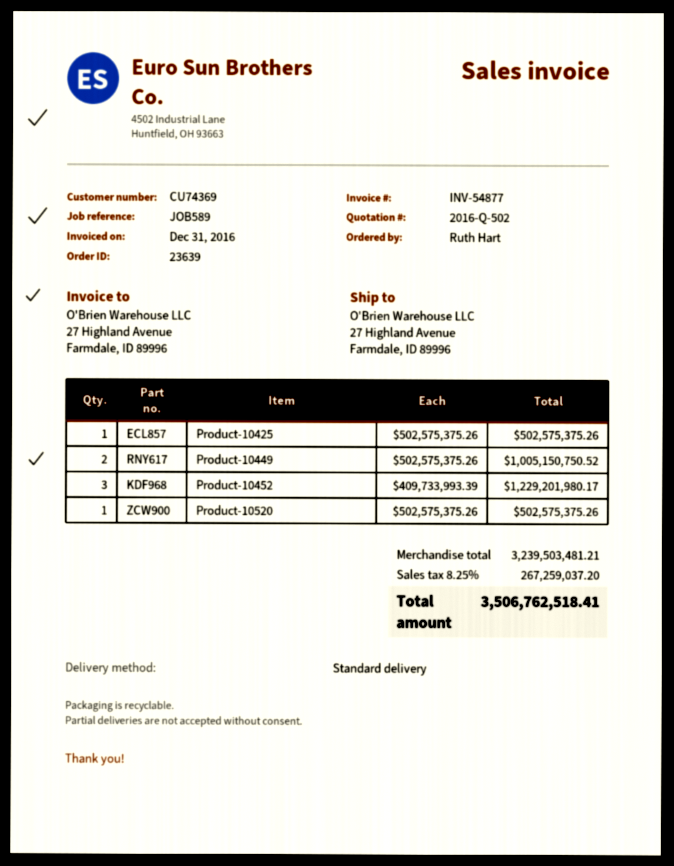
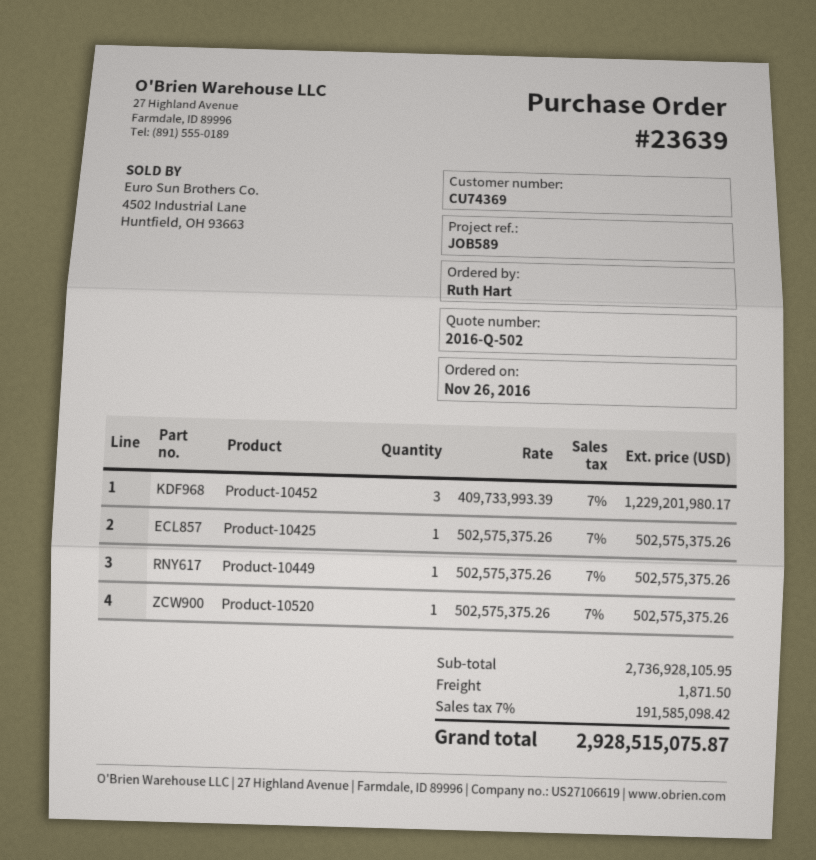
Product-10449: 2 x 502575375.26 = 1005150750.52 -> 1 x 502575375.26 = 502575375.26
subtotal: 3239503481.21 -> 2736928105.95
shipping: none -> 1871.50
tax: 8.25% = 267259037.20 -> 7% = 191585098.42
total: 3506762518.41 -> 2928515075.87

